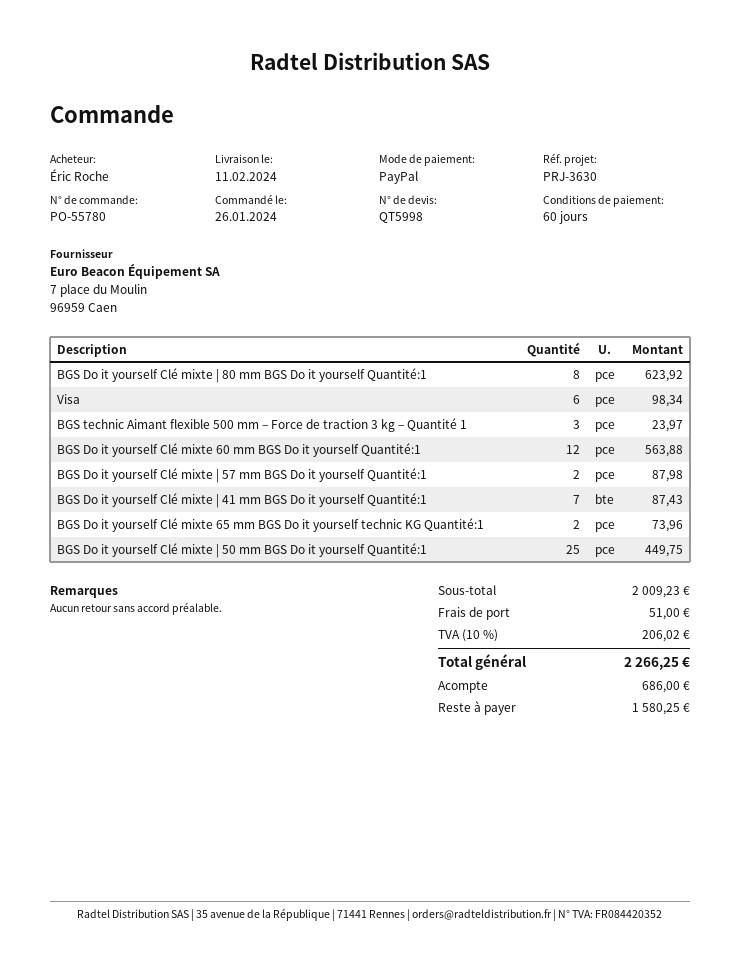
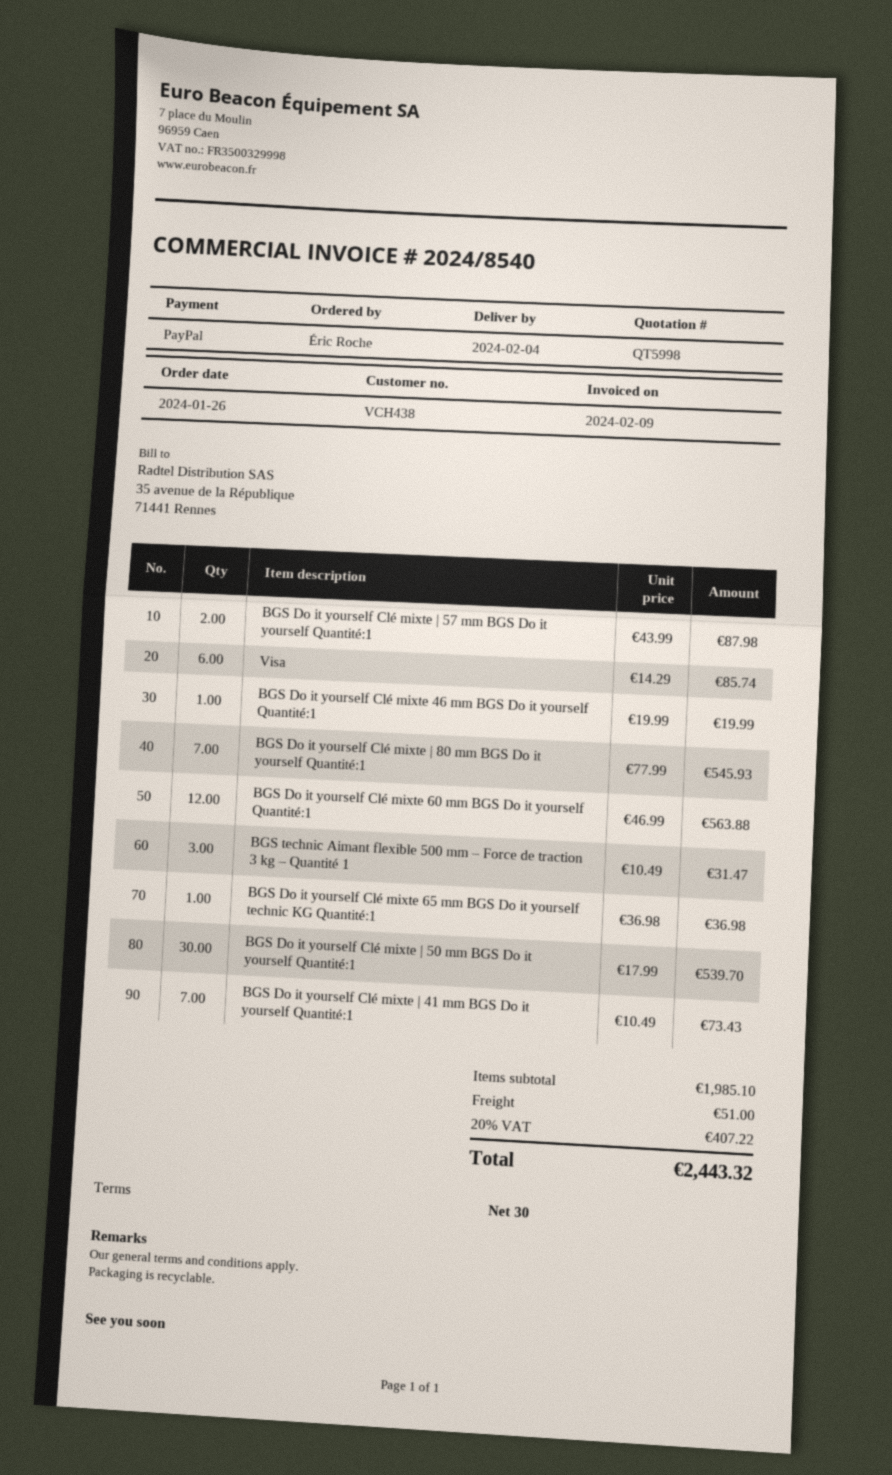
delivery date: 2024-02-11 -> 2024-02-04
payment terms: 60 days -> 30 days
BGS Do it yourself Clé mixte | 80 mm BGS Do it yourself Quantité:1: 8 for 623.92 -> 7 for 545.93
Visa: 6 for 98.34 -> 6 for 85.74
BGS technic Aimant flexible 500 mm – Force de traction 3 kg – Quantité 1: 3 for 23.97 -> 3 for 31.47
BGS Do it yourself Clé mixte | 41 mm BGS Do it yourself Quantité:1: 7 for 87.43 -> 7 for 73.43
BGS Do it yourself Clé mixte 65 mm BGS Do it yourself technic KG Quantité:1: 2 for 73.96 -> 1 for 36.98
BGS Do it yourself Clé mixte | 50 mm BGS Do it yourself Quantité:1: 25 for 449.75 -> 30 for 539.70
BGS Do it yourself Clé mixte 46 mm BGS Do it yourself Quantité:1: none -> 1 for 19.99
subtotal: 2009.23 -> 1985.10
tax: 10% = 206.02 -> 20% = 407.22
total: 2266.25 -> 2443.32

